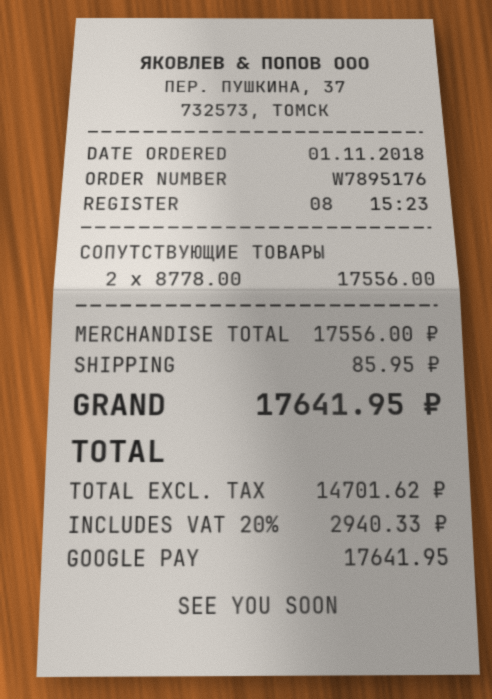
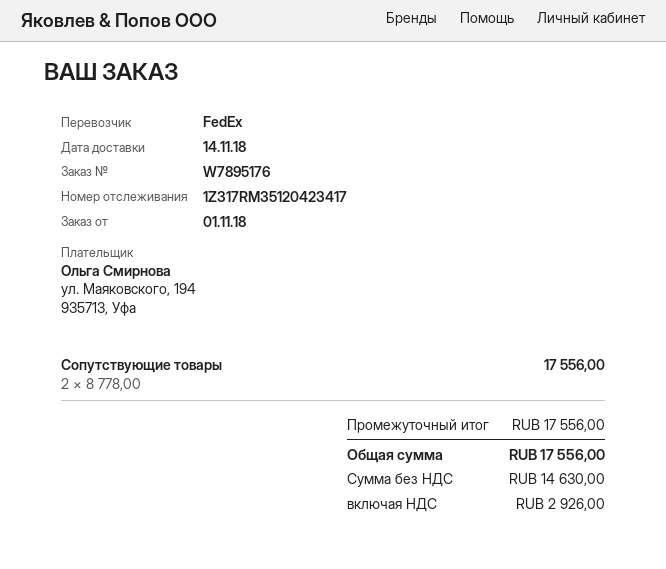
shipping: 85.95 -> none
net: 14701.62 -> 14630.00
tax: 2940.33 -> 2926.00
total: 17641.95 -> 17556.00

